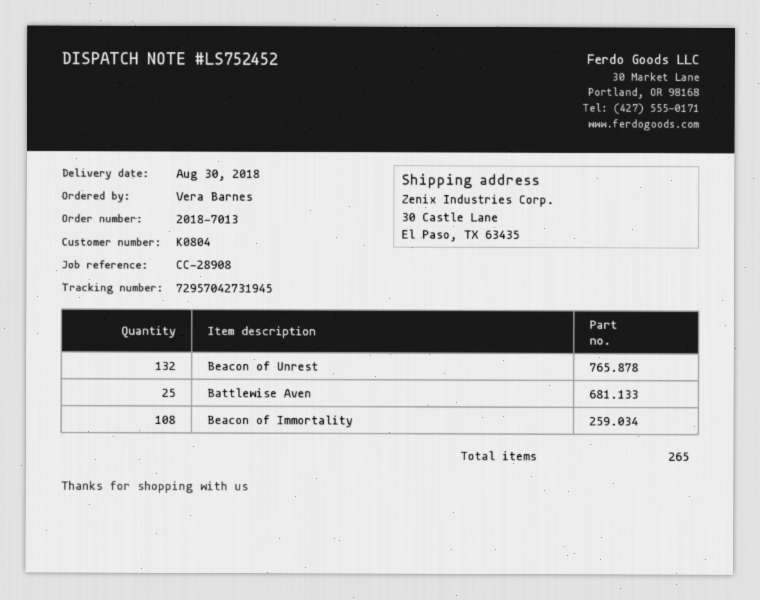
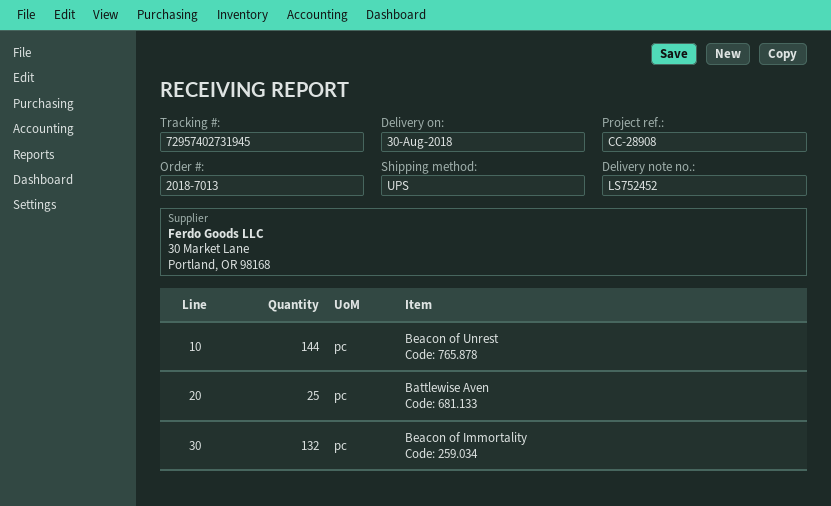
tracking number: 72957042731945 -> 72957402731945
Beacon of Unrest: 132 -> 144
Beacon of Immortality: 108 -> 132

